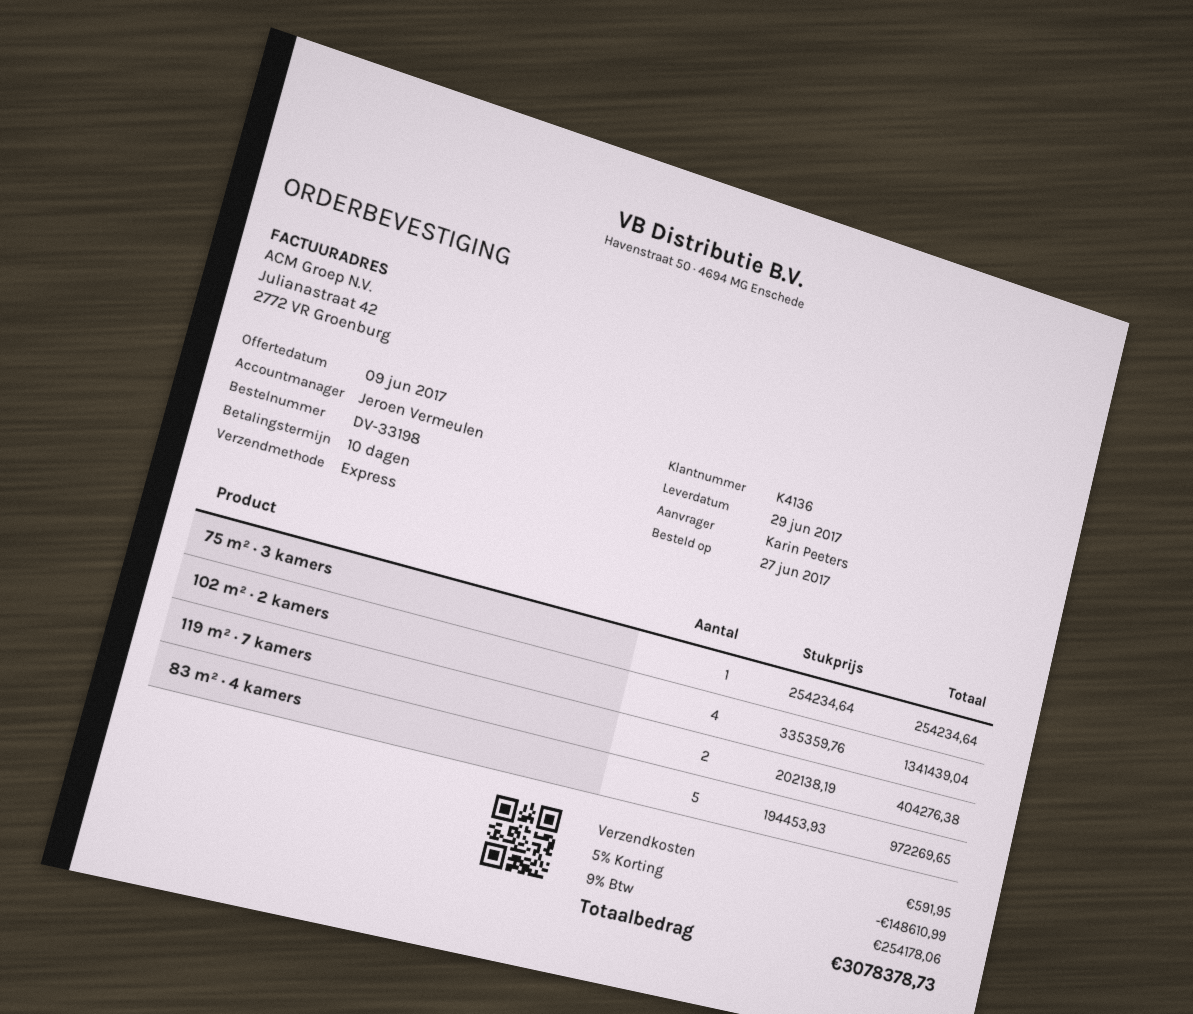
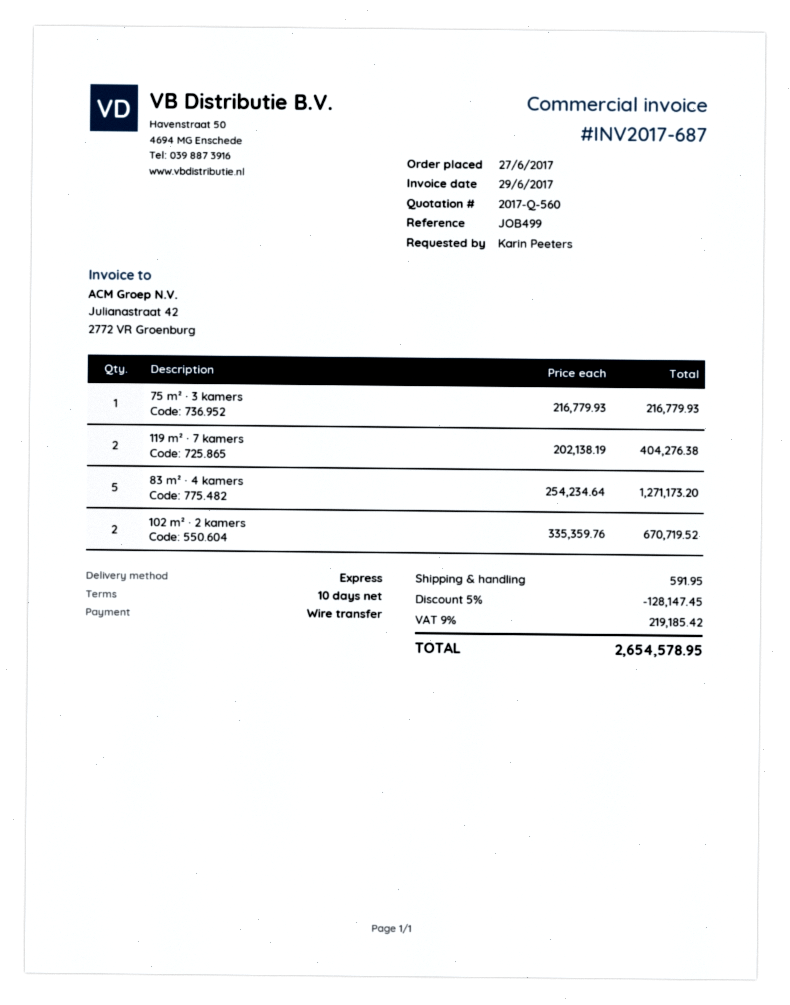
75 m² · 3 kamers: 1 x 254234.64 = 254234.64 -> 1 x 216779.93 = 216779.93
102 m² · 2 kamers: 4 x 335359.76 = 1341439.04 -> 2 x 335359.76 = 670719.52
83 m² · 4 kamers: 5 x 194453.93 = 972269.65 -> 5 x 254234.64 = 1271173.20
discount: 5% = 148610.99 -> 5% = 128147.45
tax: 9% = 254178.06 -> 9% = 219185.42
total: 3078378.73 -> 2654578.95

